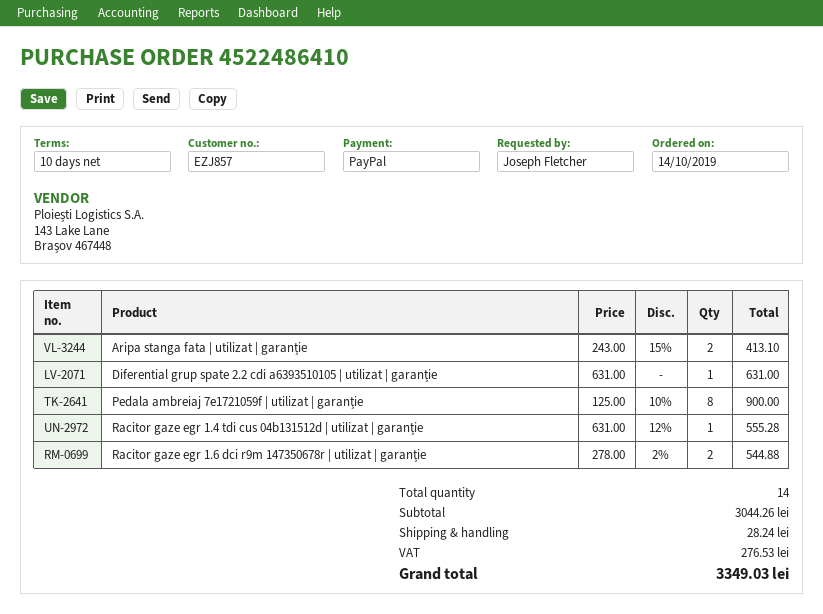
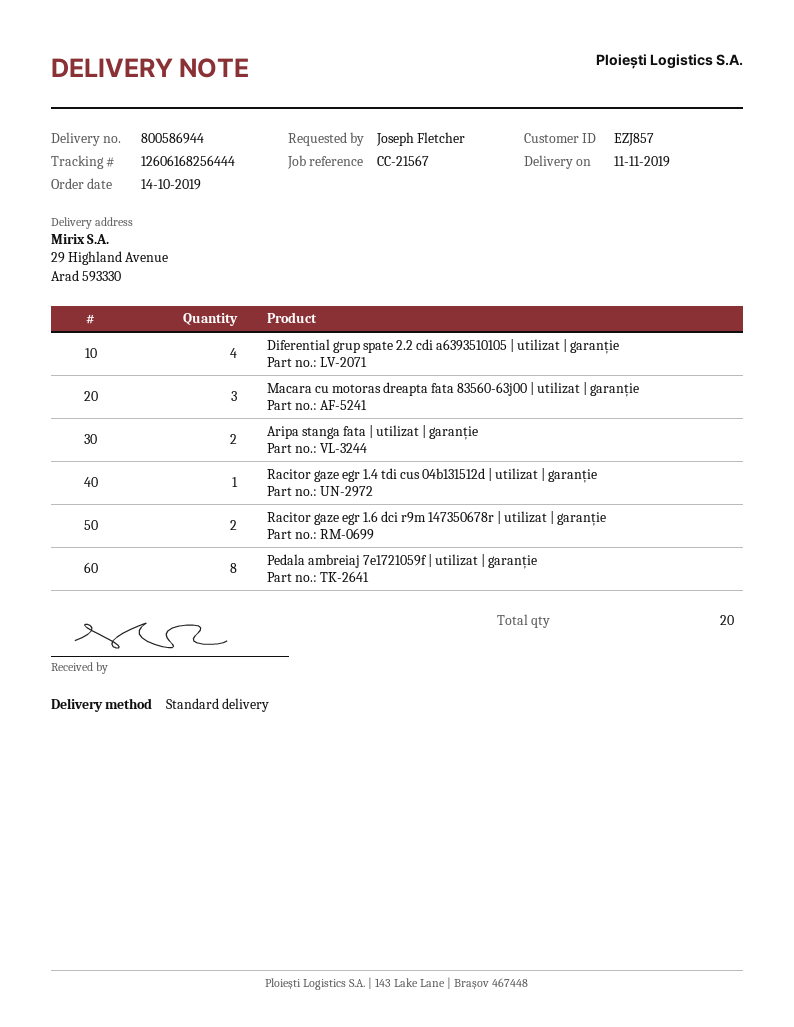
Diferential grup spate 2.2 cdi a6393510105 | utilizat | garanție: 1 -> 4
Macara cu motoras dreapta fata 83560-63j00 | utilizat | garanție: none -> 3
total quantity: 14 -> 20

